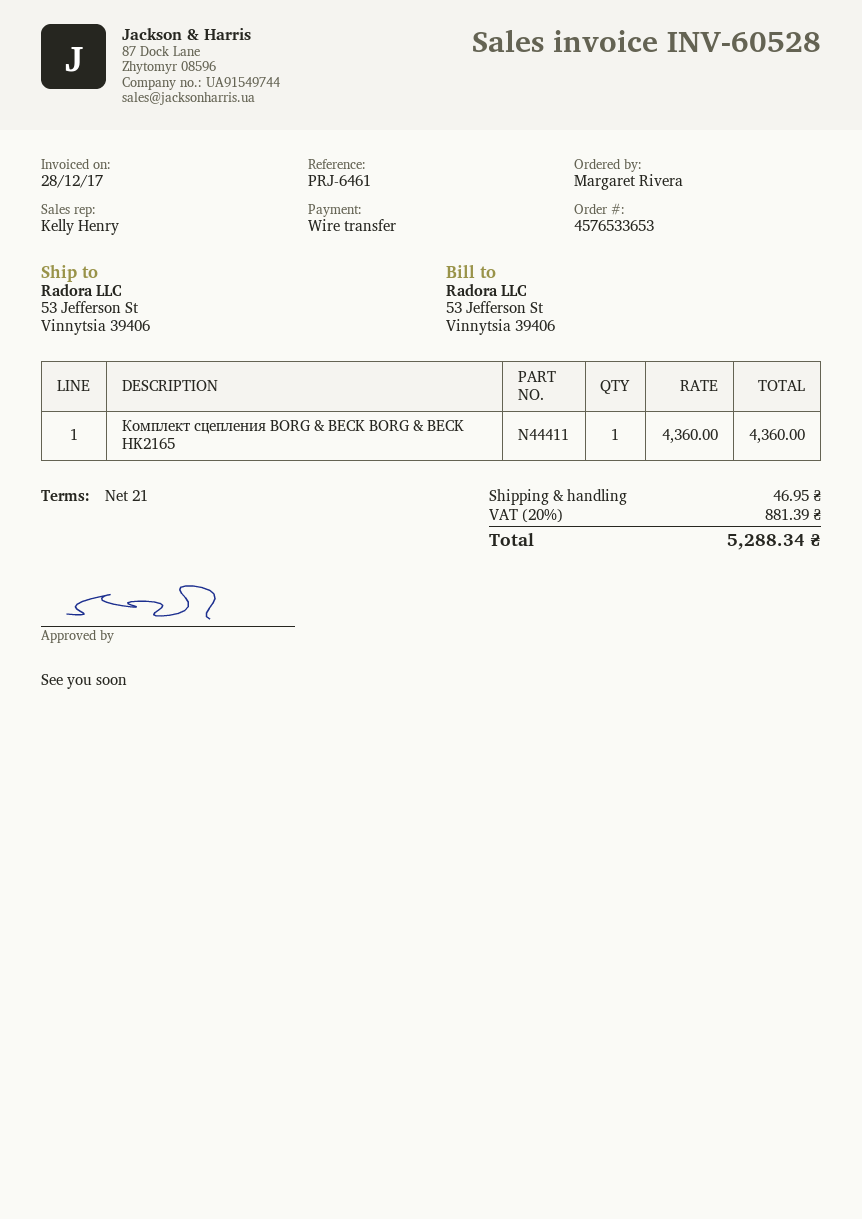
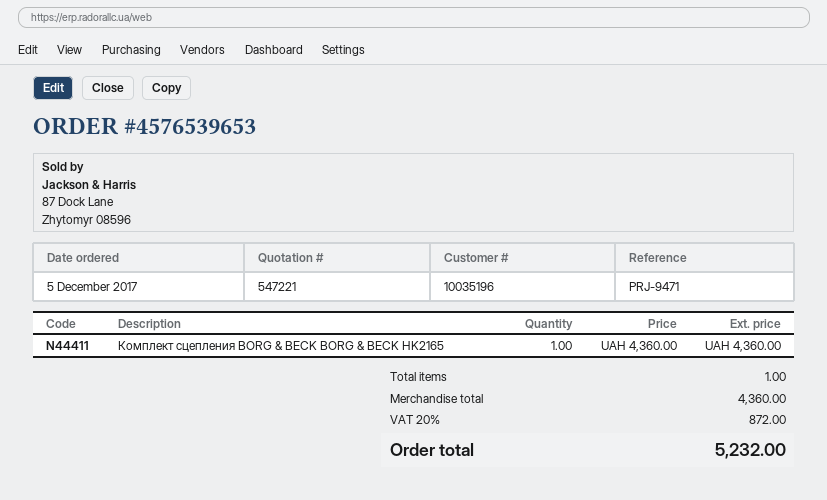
order number: 4576533653 -> 4576539653
reference: PRJ-6461 -> PRJ-9471
shipping: 46.95 -> none
tax: 20% = 881.39 -> 20% = 872.00
total: 5288.34 -> 5232.00

